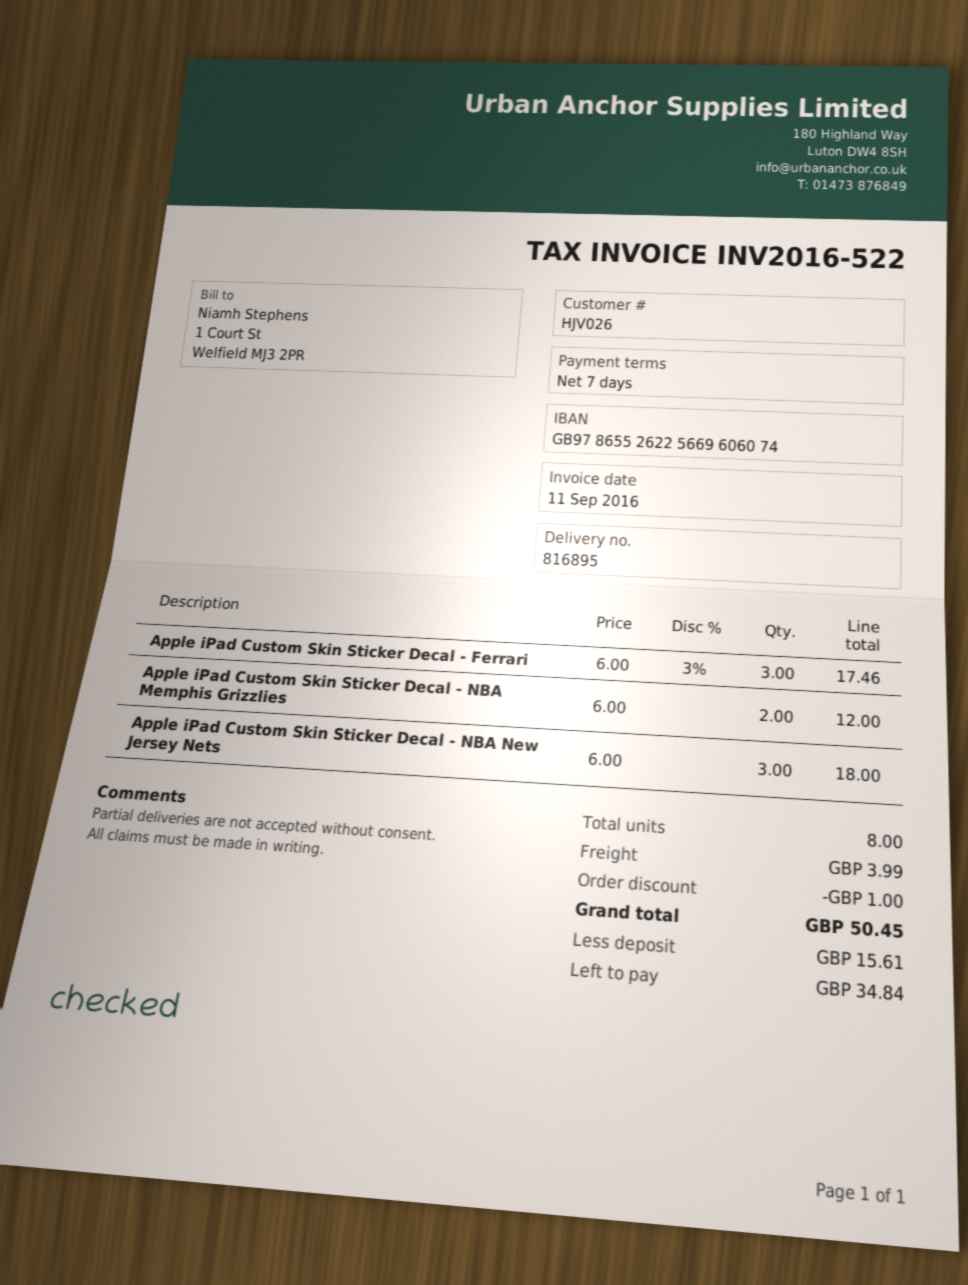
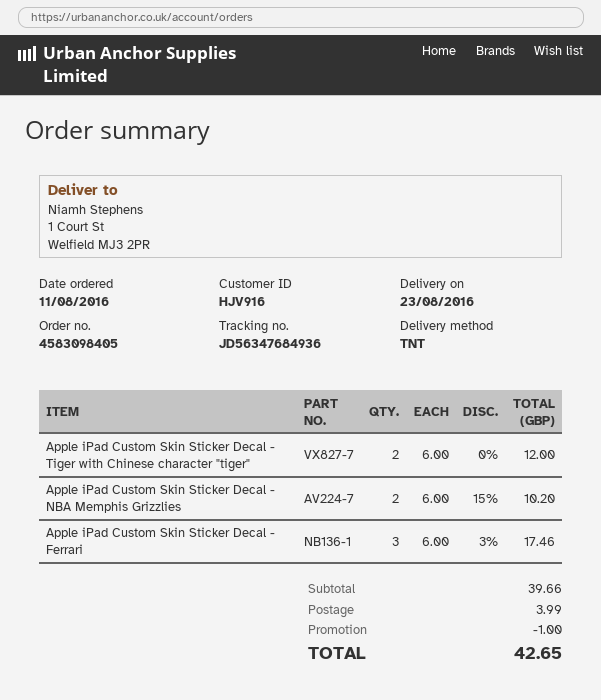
customer number: HJV026 -> HJV916
Apple iPad Custom Skin Sticker Decal - NBA Memphis Grizzlies: 2 x 6.00 = 12.00 -> 2 x 6.00 - 15% = 10.20
Apple iPad Custom Skin Sticker Decal - NBA New Jersey Nets: 3 x 6.00 = 18.00 -> none
Apple iPad Custom Skin Sticker Decal - Tiger with Chinese character "tiger": none -> 2 x 6.00 = 12.00
total: 50.45 -> 42.65

